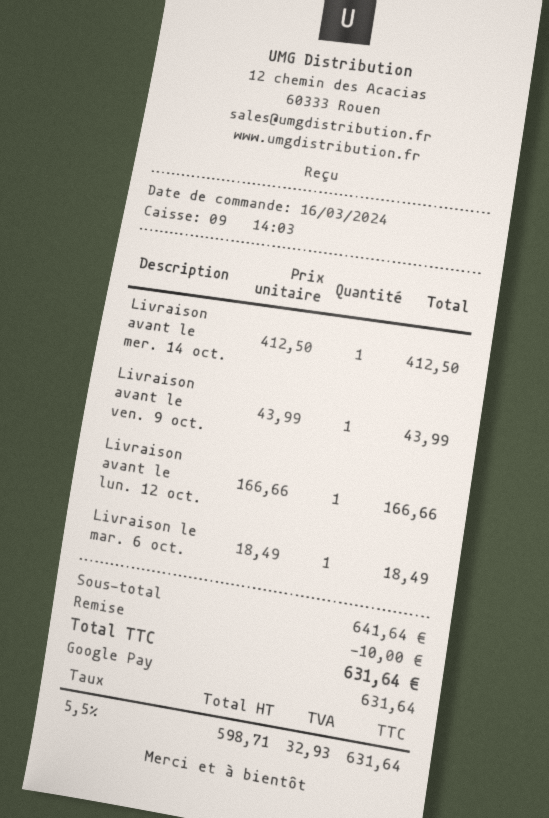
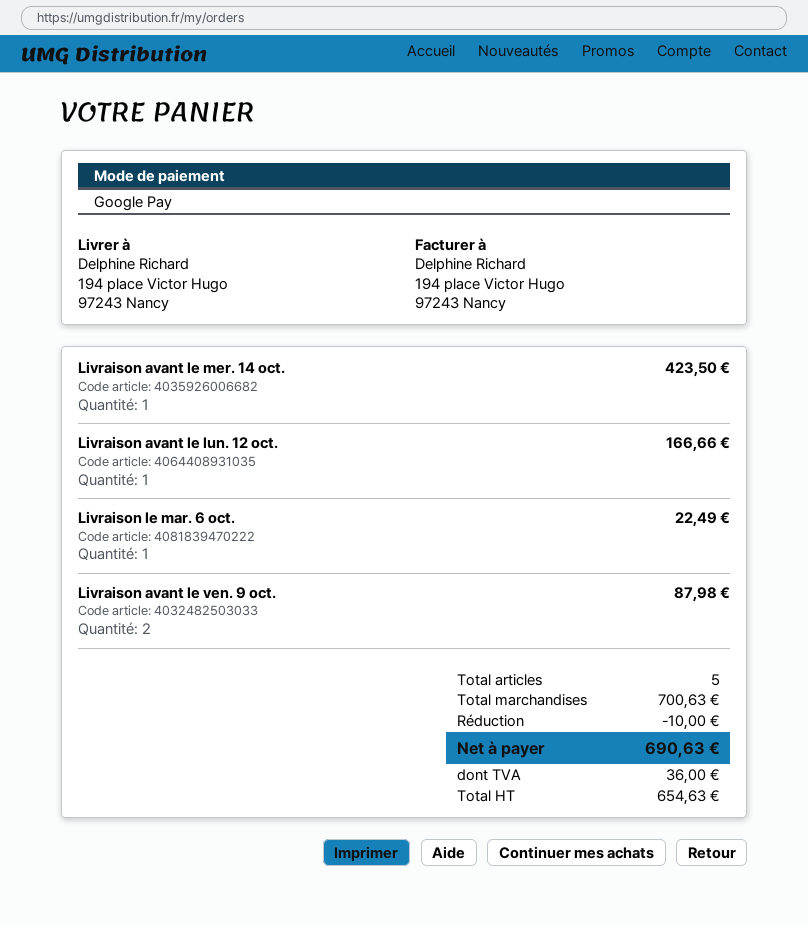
Livraison avant le mer. 14 oct.: 1 for 412.50 -> 1 for 423.50
Livraison avant le ven. 9 oct.: 1 for 43.99 -> 2 for 87.98
Livraison le mar. 6 oct.: 1 for 18.49 -> 1 for 22.49
subtotal: 641.64 -> 700.63
net: 598.71 -> 654.63
tax: 32.93 -> 36.00
total: 631.64 -> 690.63

